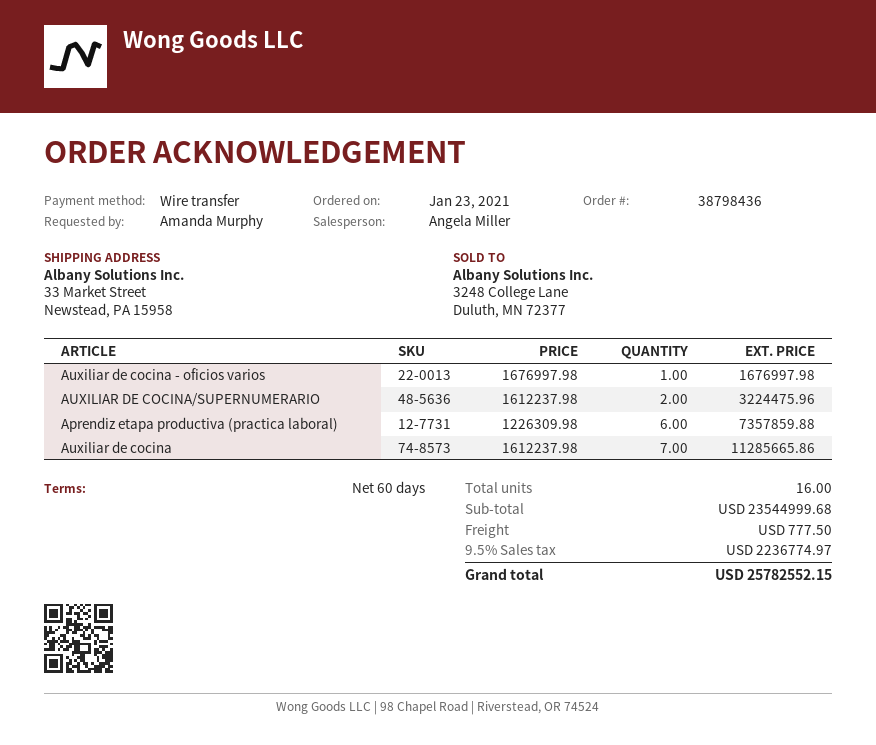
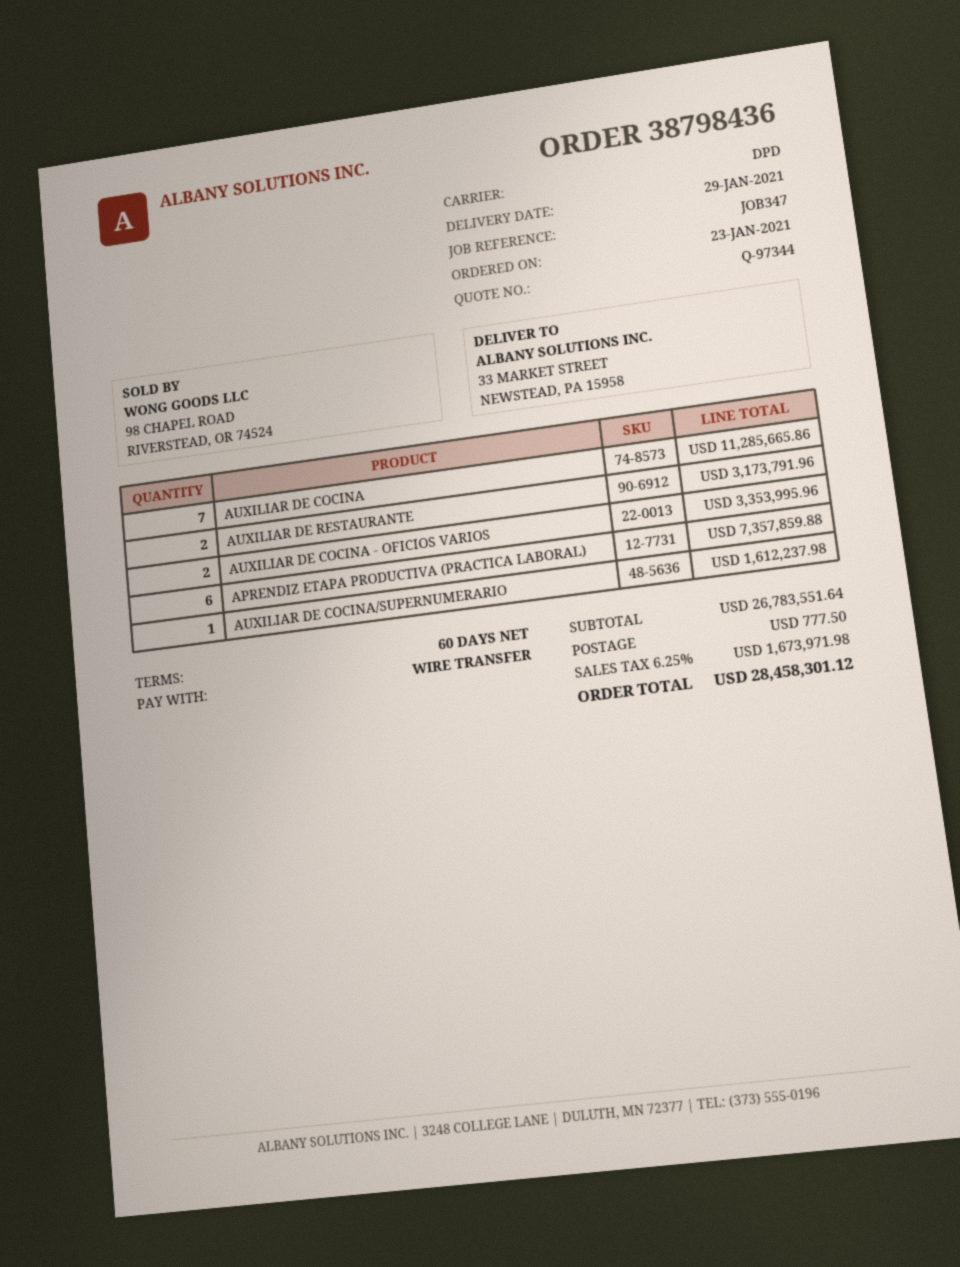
Auxiliar de cocina - oficios varios: 1 for 1676997.98 -> 2 for 3353995.96
AUXILIAR DE COCINA/SUPERNUMERARIO: 2 for 3224475.96 -> 1 for 1612237.98
AUXILIAR DE RESTAURANTE: none -> 2 for 3173791.96
subtotal: 23544999.68 -> 26783551.64
tax: 9.5% = 2236774.97 -> 6.25% = 1673971.98
total: 25782552.15 -> 28458301.12

